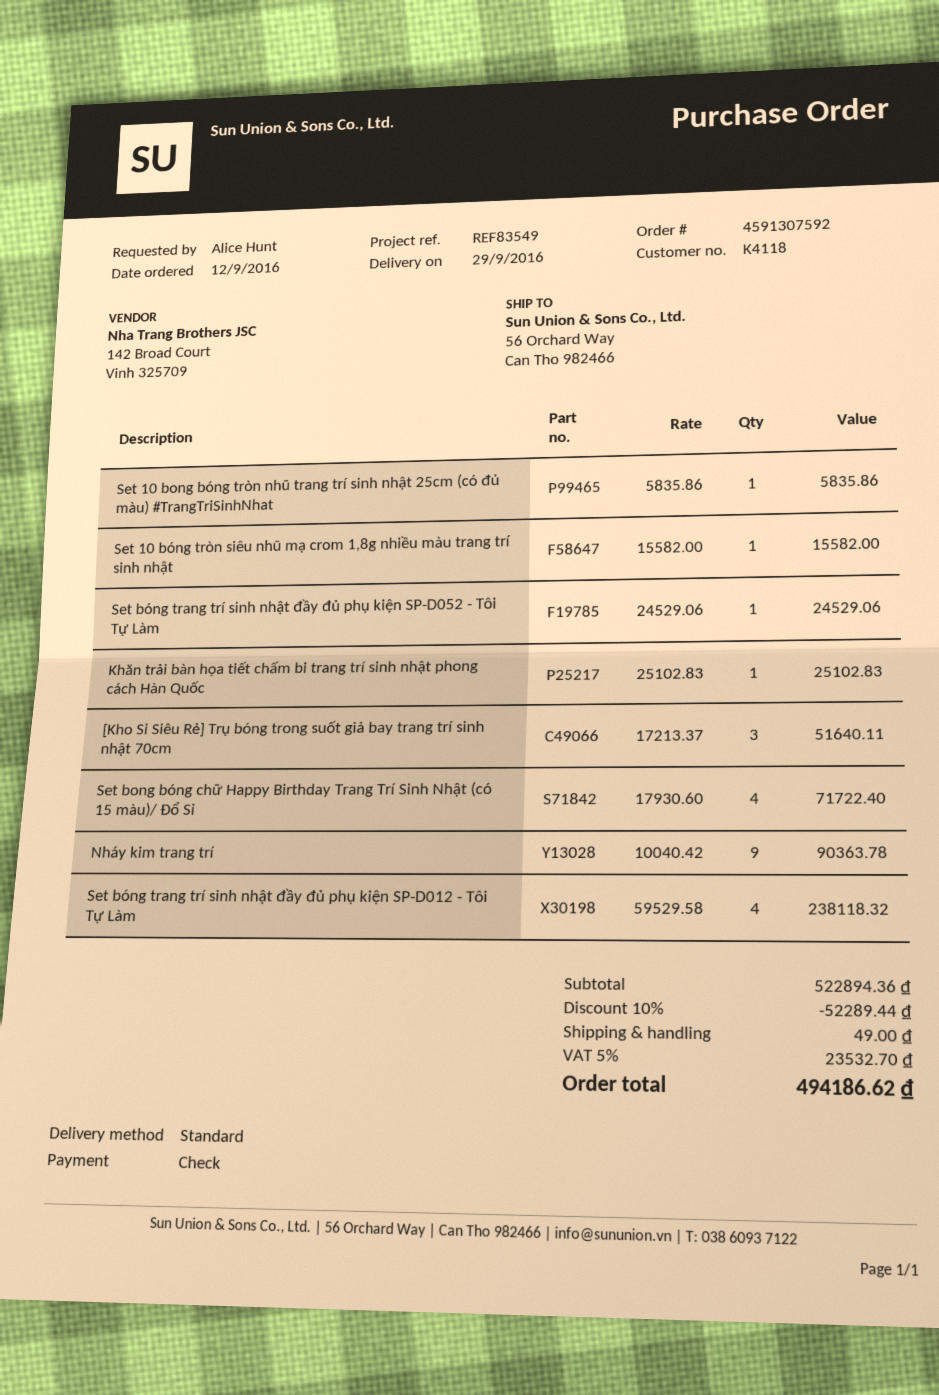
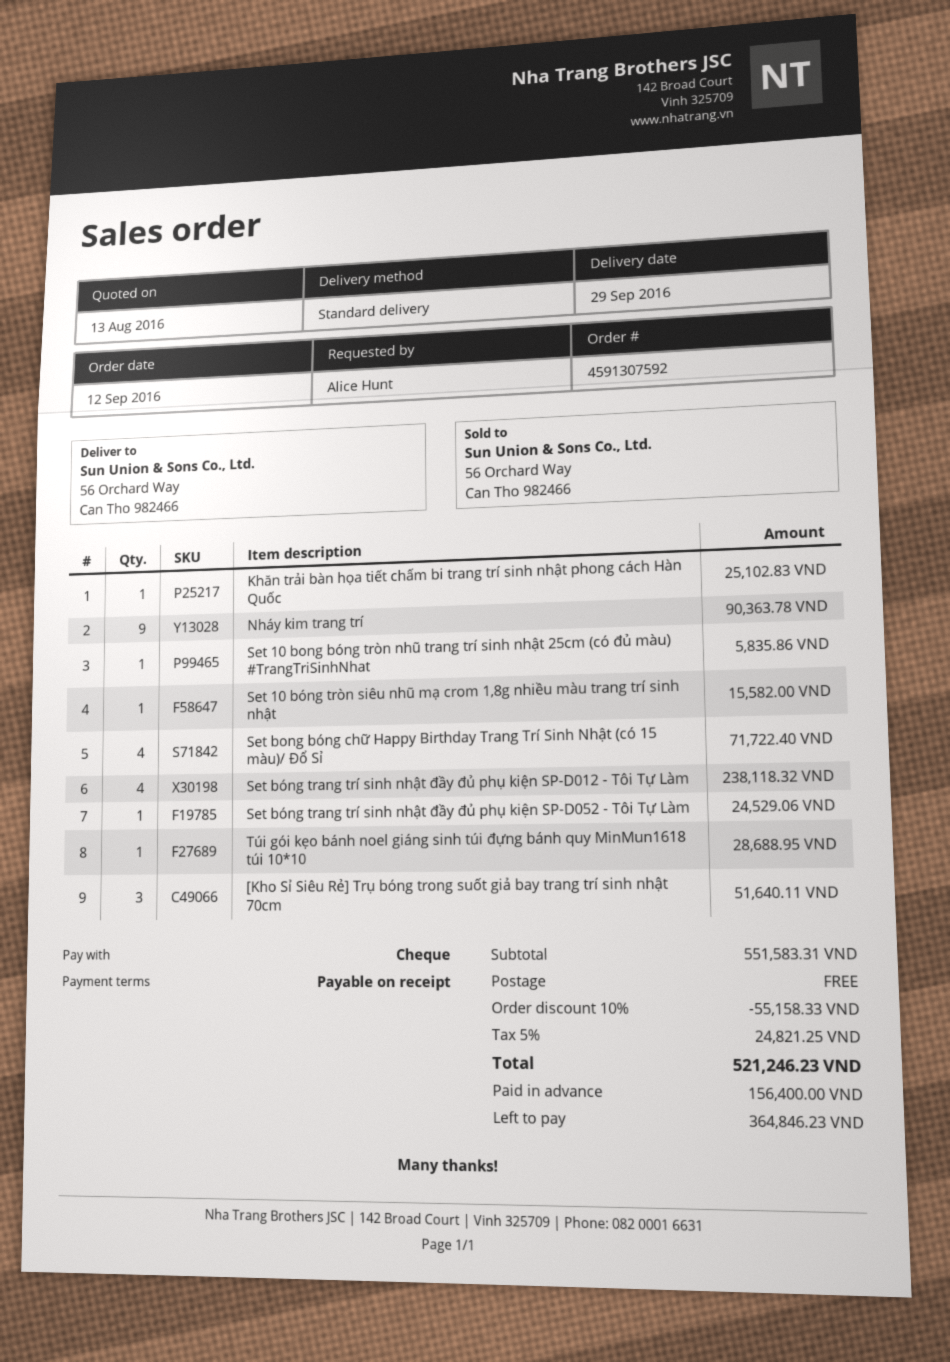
Túi gói kẹo bánh noel giáng sinh túi đựng bánh quy MinMun1618 túi 10*10: none -> 1 for 28688.95
subtotal: 522894.36 -> 551583.31
discount: 10% = 52289.44 -> 10% = 55158.33
shipping: 49.00 -> 0.00
tax: 5% = 23532.70 -> 5% = 24821.25
total: 494186.62 -> 521246.23

